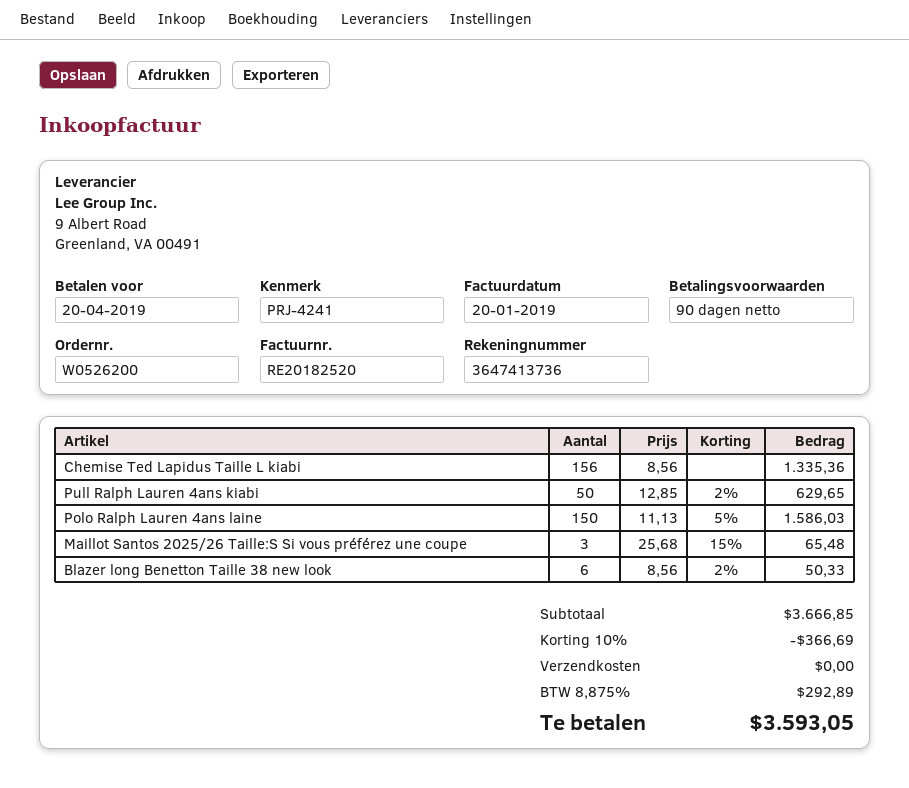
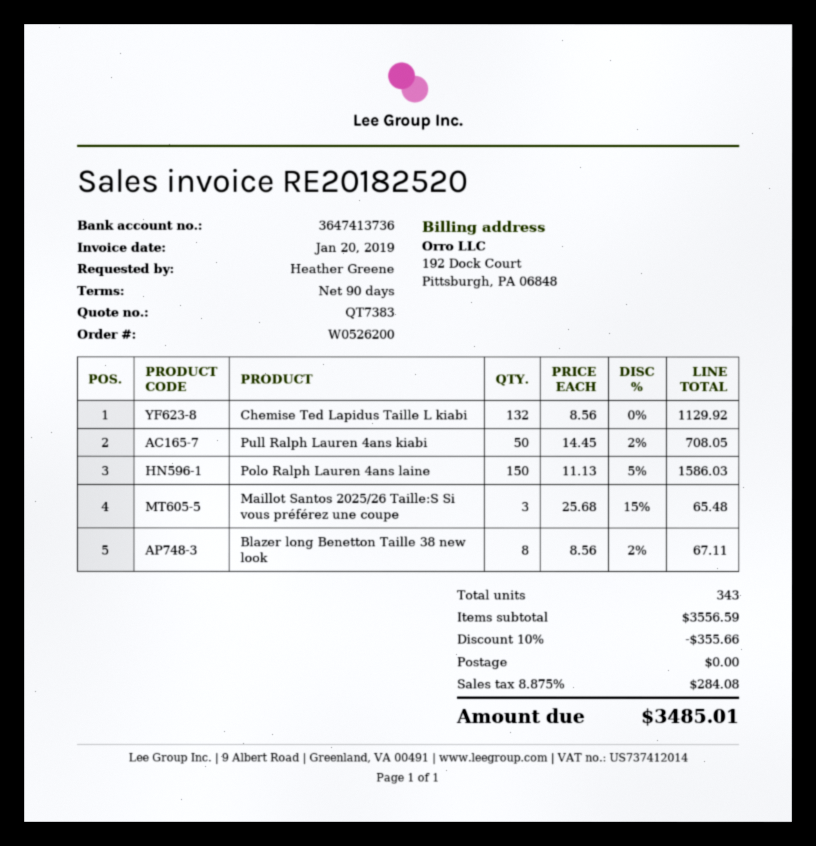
Chemise Ted Lapidus Taille L kiabi: 156 x 8.56 = 1335.36 -> 132 x 8.56 = 1129.92
Pull Ralph Lauren 4ans kiabi: 50 x 12.85 - 2% = 629.65 -> 50 x 14.45 - 2% = 708.05
Blazer long Benetton Taille 38 new look: 6 x 8.56 - 2% = 50.33 -> 8 x 8.56 - 2% = 67.11
subtotal: 3666.85 -> 3556.59
discount: 10% = 366.69 -> 10% = 355.66
tax: 8.875% = 292.89 -> 8.875% = 284.08
total: 3593.05 -> 3485.01

